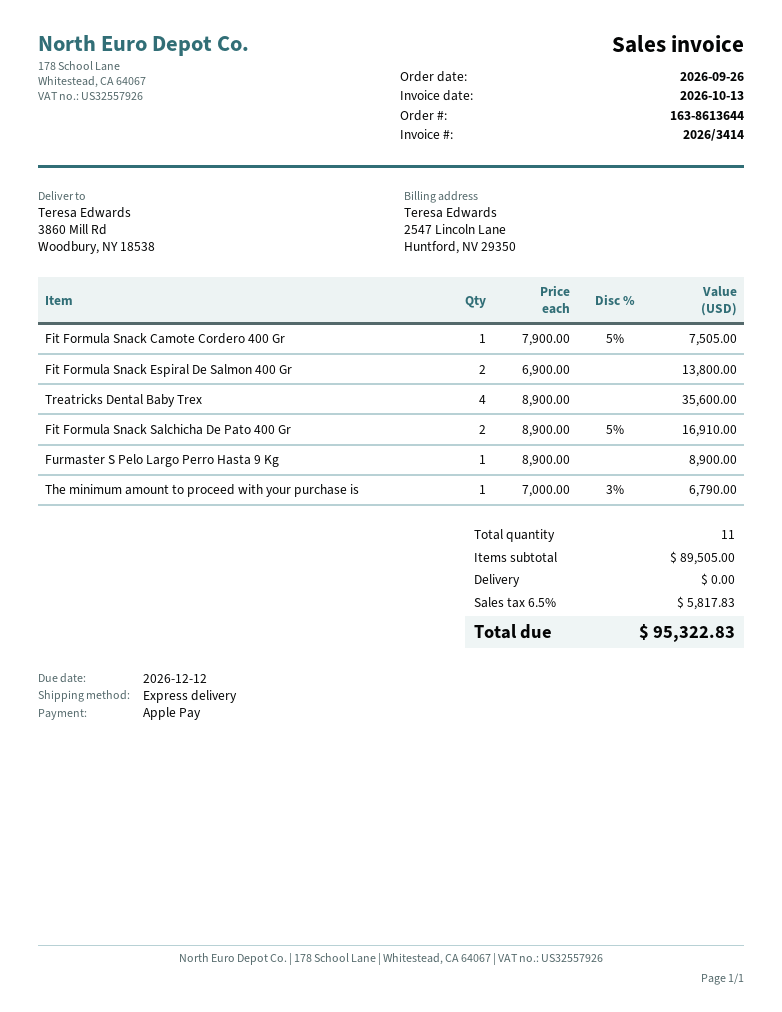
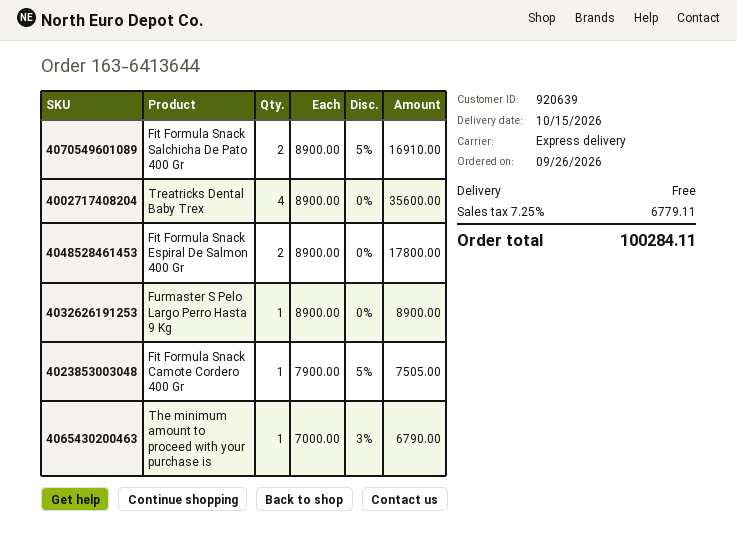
order number: 163-8613644 -> 163-6413644
Fit Formula Snack Espiral De Salmon 400 Gr: 2 x 6900.00 = 13800.00 -> 2 x 8900.00 = 17800.00
tax: 6.5% = 5817.83 -> 7.25% = 6779.11
total: 95322.83 -> 100284.11

